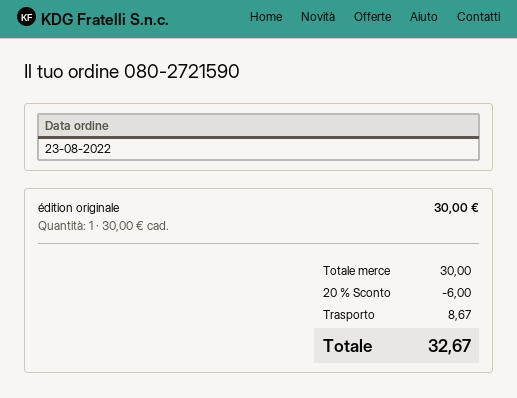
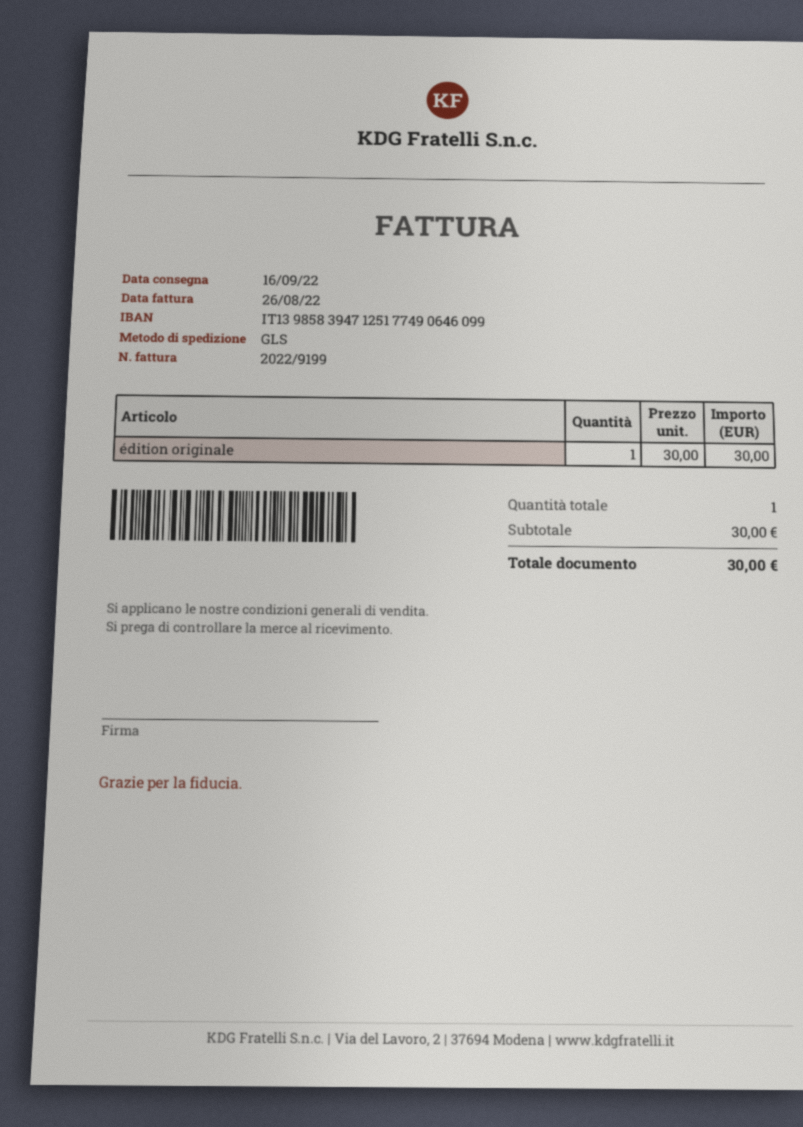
discount: 20% = 6.00 -> none
shipping: 8.67 -> none
total: 32.67 -> 30.00

